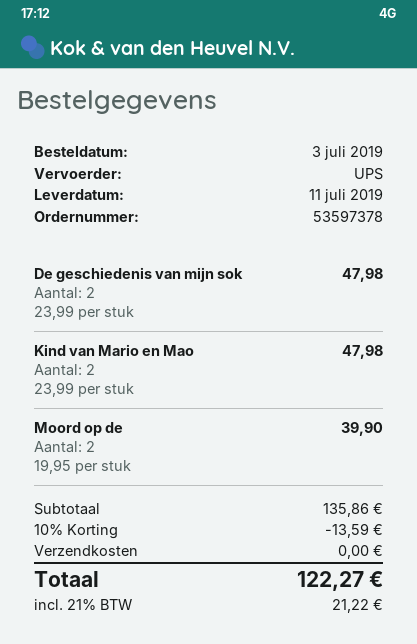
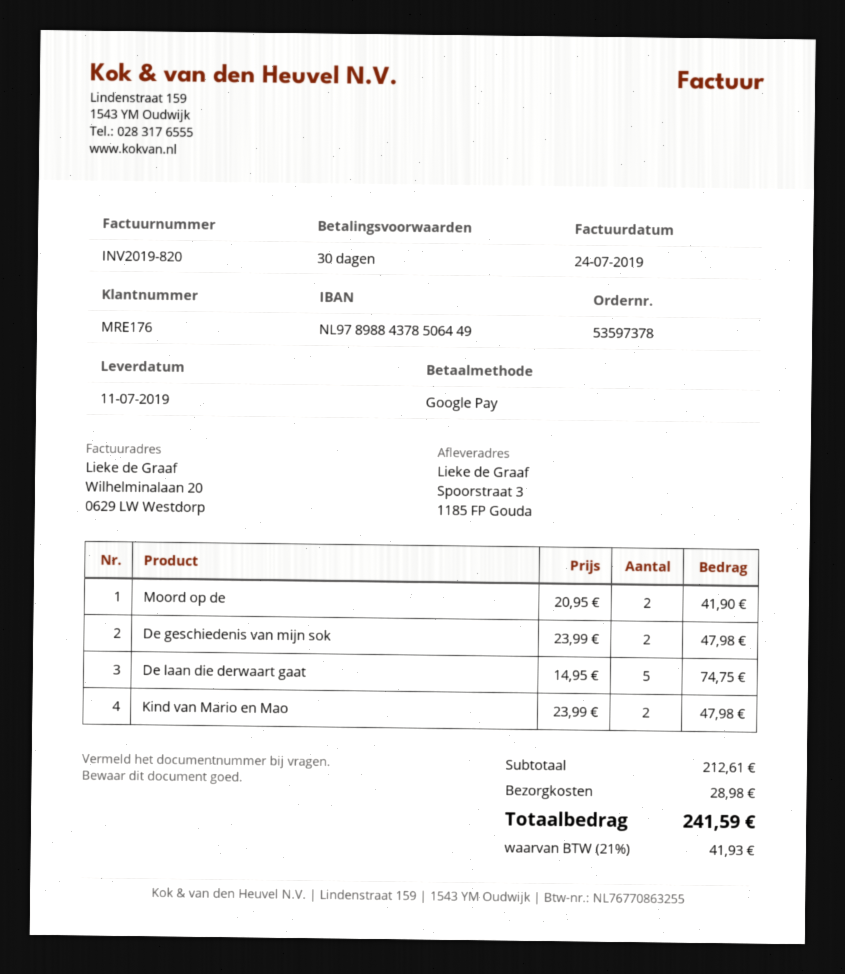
Moord op de: 2 x 19.95 = 39.90 -> 2 x 20.95 = 41.90
De laan die derwaart gaat: none -> 5 x 14.95 = 74.75
subtotal: 135.86 -> 212.61
discount: 10% = 13.59 -> none
shipping: 0.00 -> 28.98
tax: 21% = 21.22 -> 21% = 41.93
total: 122.27 -> 241.59

